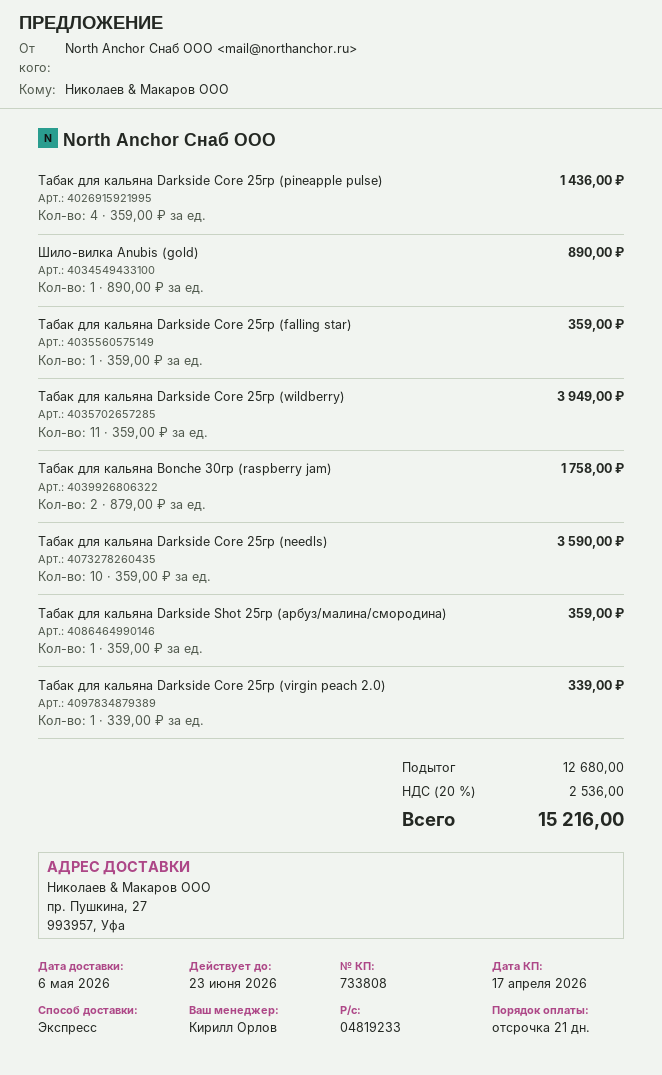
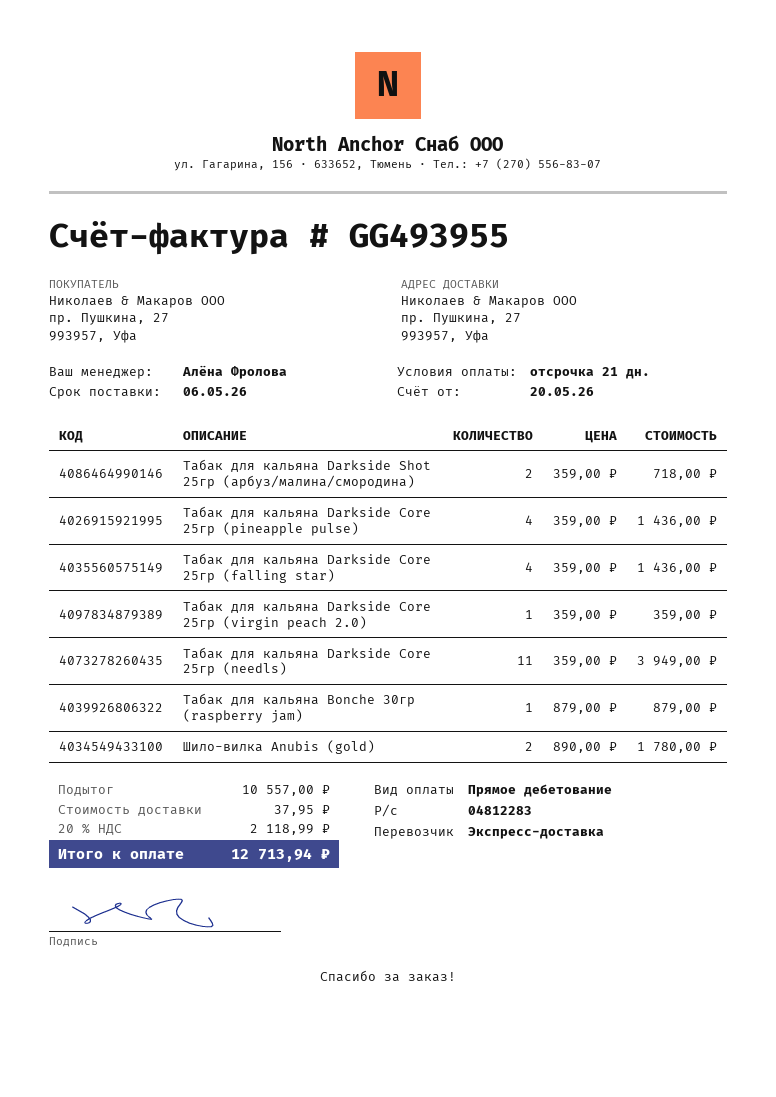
sales rep: Кирилл Орлов -> Алёна Фролова
bank account: 04819233 -> 04812283
Шило-вилка Anubis (gold): 1 x 890.00 = 890.00 -> 2 x 890.00 = 1780.00
Табак для кальяна Darkside Core 25гр (falling star): 1 x 359.00 = 359.00 -> 4 x 359.00 = 1436.00
Табак для кальяна Darkside Core 25гр (wildberry): 11 x 359.00 = 3949.00 -> none
Табак для кальяна Bonche 30гр (raspberry jam): 2 x 879.00 = 1758.00 -> 1 x 879.00 = 879.00
Табак для кальяна Darkside Core 25гр (needls): 10 x 359.00 = 3590.00 -> 11 x 359.00 = 3949.00
Табак для кальяна Darkside Shot 25гр (арбуз/малина/смородина): 1 x 359.00 = 359.00 -> 2 x 359.00 = 718.00
Табак для кальяна Darkside Core 25гр (virgin peach 2.0): 1 x 339.00 = 339.00 -> 1 x 359.00 = 359.00
subtotal: 12680.00 -> 10557.00
shipping: none -> 37.95
tax: 20% = 2536.00 -> 20% = 2118.99
total: 15216.00 -> 12713.94

